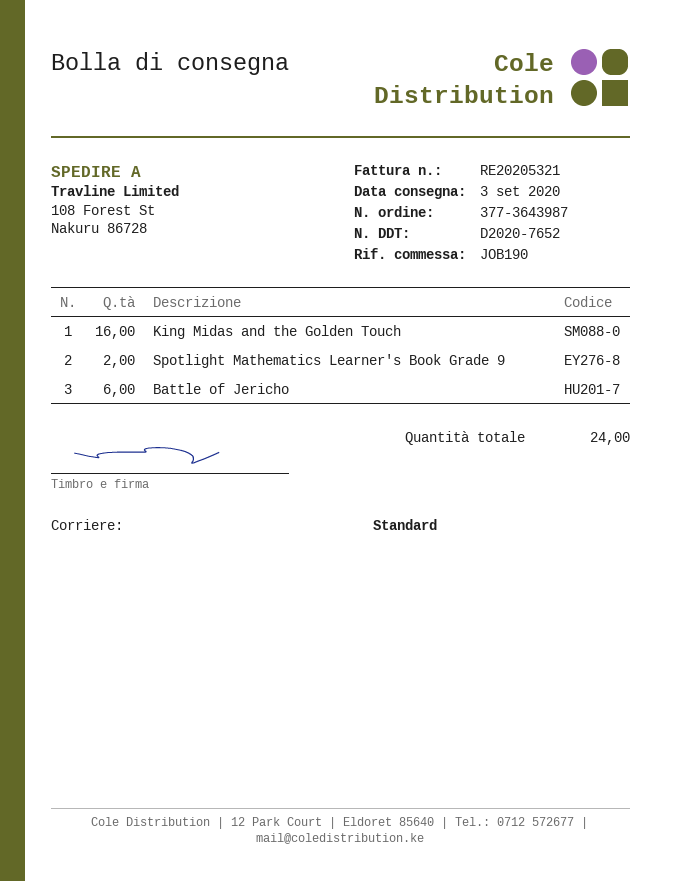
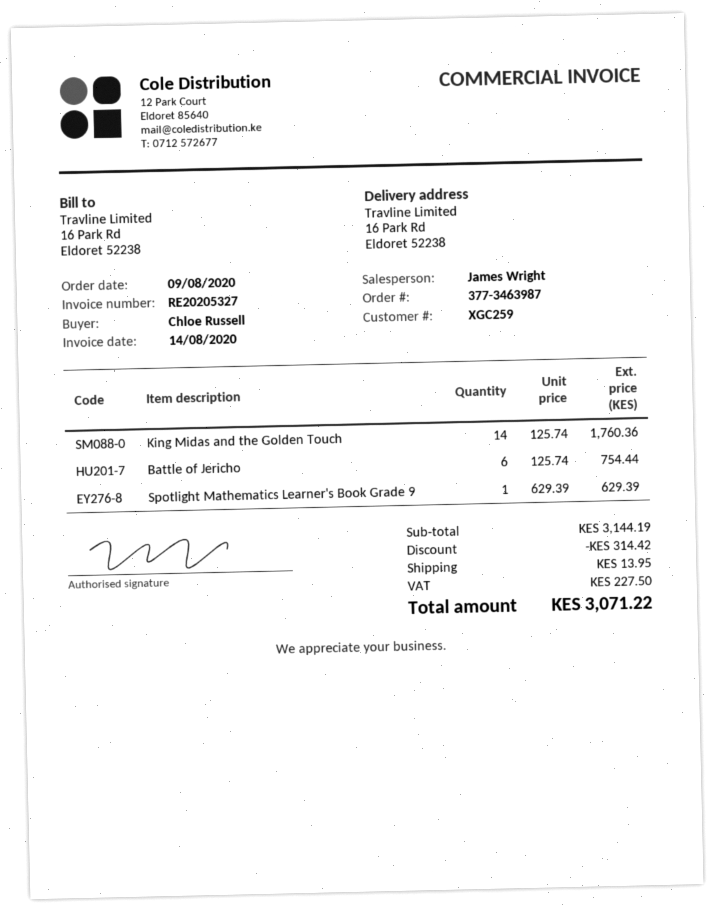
order number: 377-3643987 -> 377-3463987
invoice number: RE20205321 -> RE20205327
ship to: 108 Forest St, Nakuru 86728 -> 16 Park Rd, Eldoret 52238
King Midas and the Golden Touch: 16 -> 14
Spotlight Mathematics Learner's Book Grade 9: 2 -> 1

